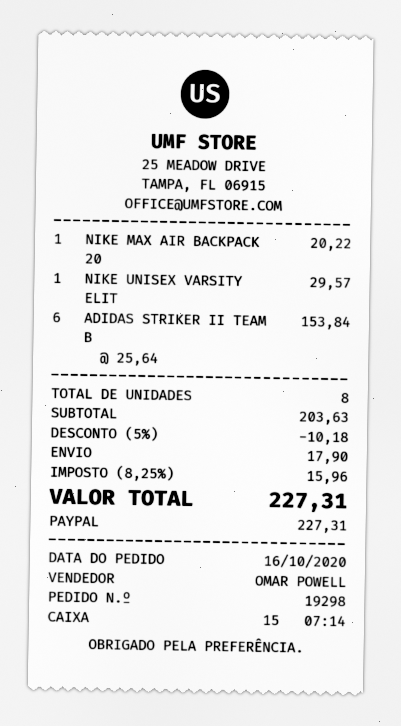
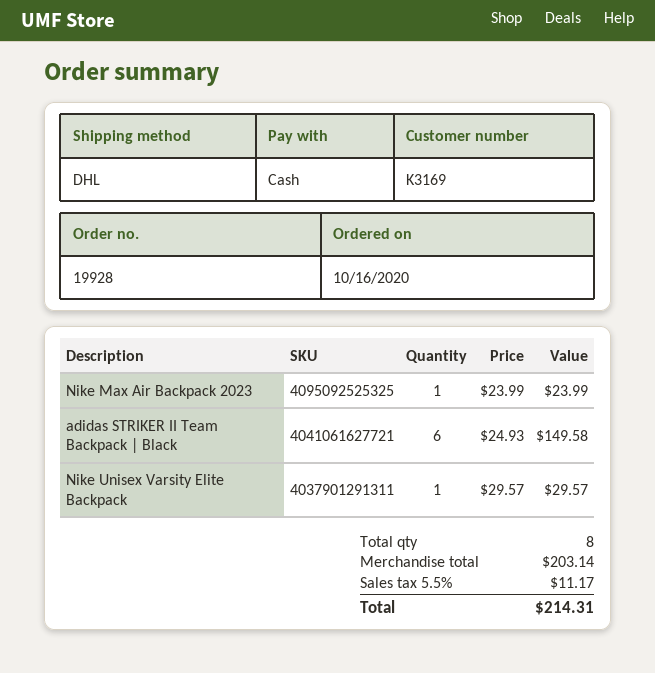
order number: 19298 -> 19928
payment method: PayPal -> cash
NIKE MAX AIR BACKPACK 20: 1 x 20.22 = 20.22 -> 1 x 23.99 = 23.99
ADIDAS STRIKER II TEAM B: 6 x 25.64 = 153.84 -> 6 x 24.93 = 149.58
subtotal: 203.63 -> 203.14
discount: 5% = 10.18 -> none
shipping: 17.90 -> none
tax: 8.25% = 15.96 -> 5.5% = 11.17
total: 227.31 -> 214.31

